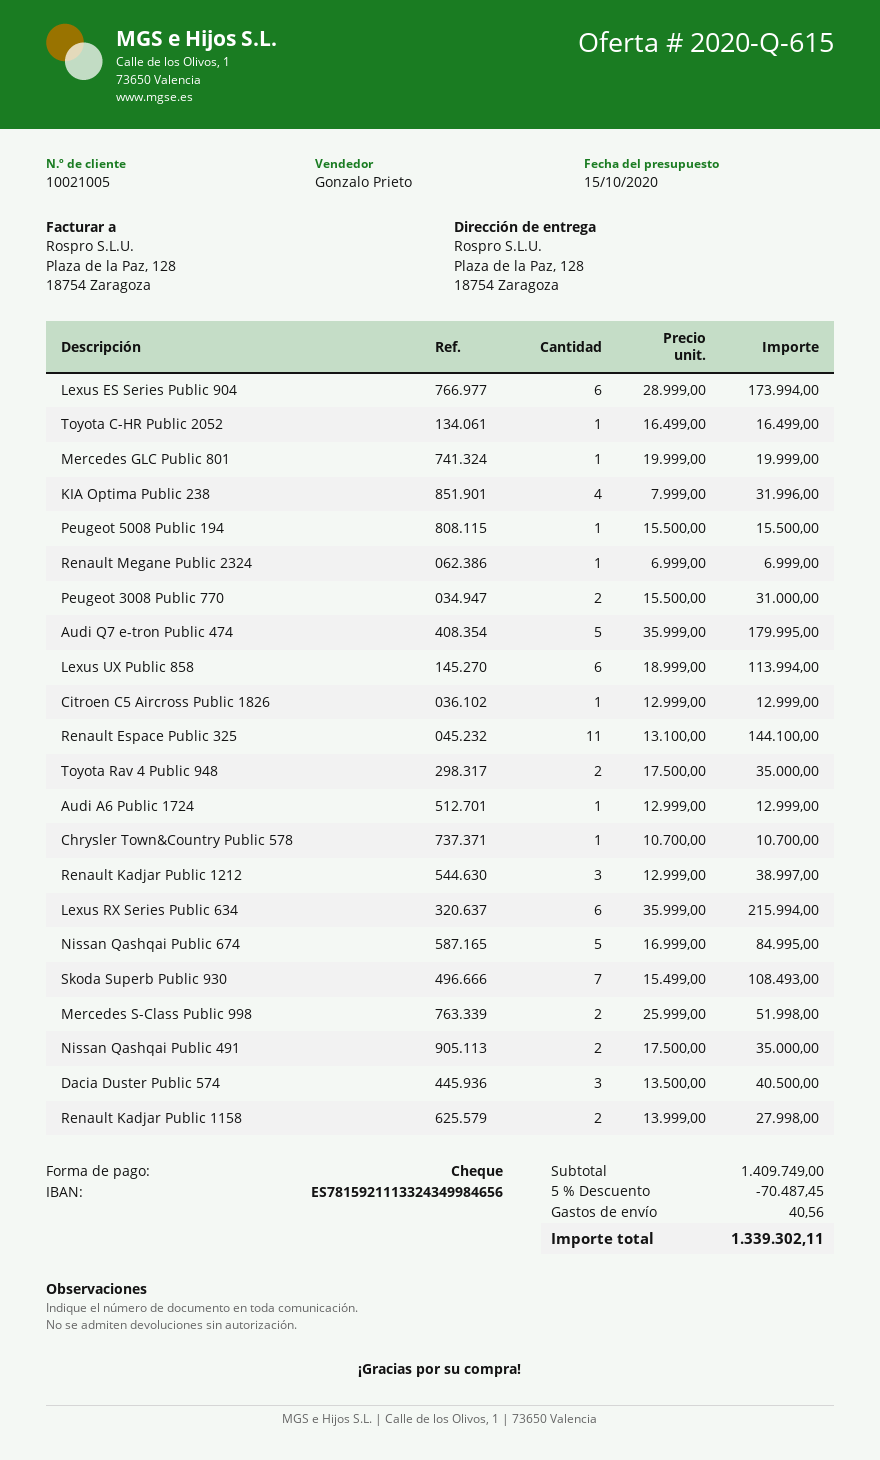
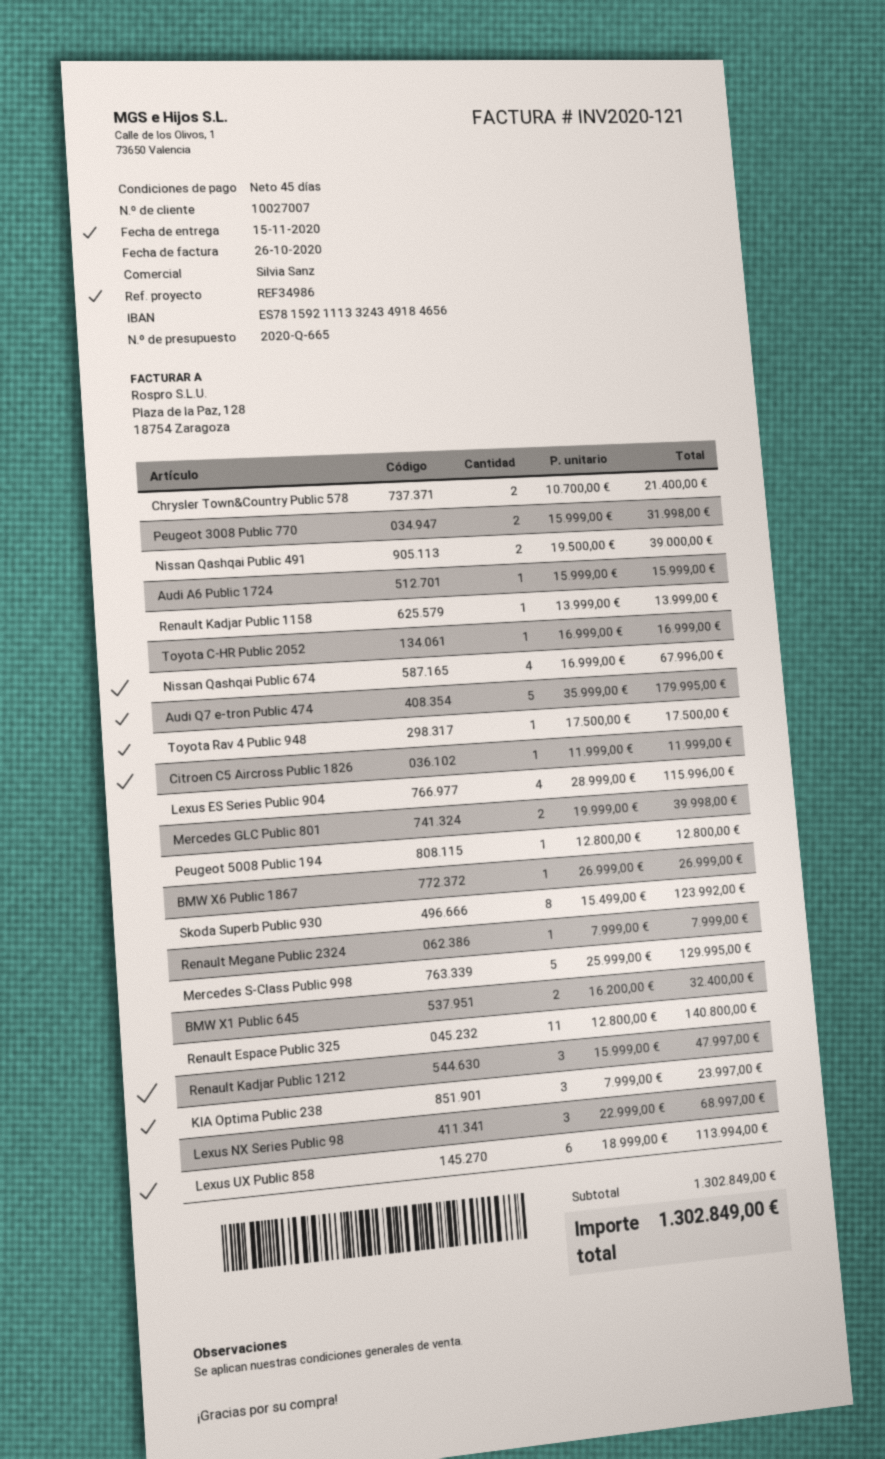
quote number: 2020-Q-615 -> 2020-Q-665
customer number: 10021005 -> 10027007
sales rep: Gonzalo Prieto -> Silvia Sanz
bank account: ES7815921113324349984656 -> ES7815921113324349184656
Lexus ES Series Public 904: 6 x 28999.00 = 173994.00 -> 4 x 28999.00 = 115996.00
Toyota C-HR Public 2052: 1 x 16499.00 = 16499.00 -> 1 x 16999.00 = 16999.00
Mercedes GLC Public 801: 1 x 19999.00 = 19999.00 -> 2 x 19999.00 = 39998.00
KIA Optima Public 238: 4 x 7999.00 = 31996.00 -> 3 x 7999.00 = 23997.00
Peugeot 5008 Public 194: 1 x 15500.00 = 15500.00 -> 1 x 12800.00 = 12800.00
Renault Megane Public 2324: 1 x 6999.00 = 6999.00 -> 1 x 7999.00 = 7999.00
Peugeot 3008 Public 770: 2 x 15500.00 = 31000.00 -> 2 x 15999.00 = 31998.00
Citroen C5 Aircross Public 1826: 1 x 12999.00 = 12999.00 -> 1 x 11999.00 = 11999.00
Renault Espace Public 325: 11 x 13100.00 = 144100.00 -> 11 x 12800.00 = 140800.00
Toyota Rav 4 Public 948: 2 x 17500.00 = 35000.00 -> 1 x 17500.00 = 17500.00
Audi A6 Public 1724: 1 x 12999.00 = 12999.00 -> 1 x 15999.00 = 15999.00
Chrysler Town&Country Public 578: 1 x 10700.00 = 10700.00 -> 2 x 10700.00 = 21400.00
Renault Kadjar Public 1212: 3 x 12999.00 = 38997.00 -> 3 x 15999.00 = 47997.00
Lexus RX Series Public 634: 6 x 35999.00 = 215994.00 -> none
Nissan Qashqai Public 674: 5 x 16999.00 = 84995.00 -> 4 x 16999.00 = 67996.00
Skoda Superb Public 930: 7 x 15499.00 = 108493.00 -> 8 x 15499.00 = 123992.00
Mercedes S-Class Public 998: 2 x 25999.00 = 51998.00 -> 5 x 25999.00 = 129995.00
Nissan Qashqai Public 491: 2 x 17500.00 = 35000.00 -> 2 x 19500.00 = 39000.00
Dacia Duster Public 574: 3 x 13500.00 = 40500.00 -> none
Renault Kadjar Public 1158: 2 x 13999.00 = 27998.00 -> 1 x 13999.00 = 13999.00
BMW X6 Public 1867: none -> 1 x 26999.00 = 26999.00
BMW X1 Public 645: none -> 2 x 16200.00 = 32400.00
Lexus NX Series Public 98: none -> 3 x 22999.00 = 68997.00
subtotal: 1409749.00 -> 1302849.00
discount: 5% = 70487.45 -> none
shipping: 40.56 -> none
total: 1339302.11 -> 1302849.00

